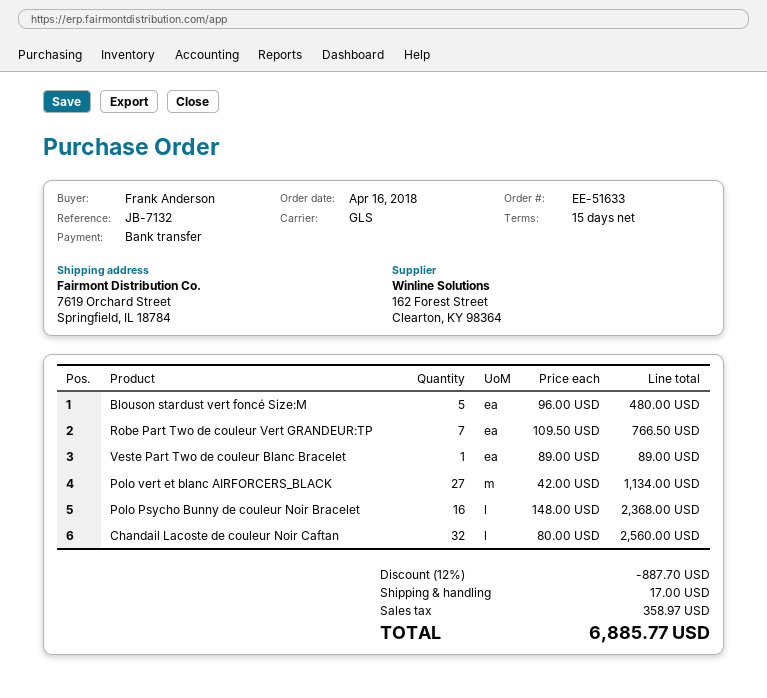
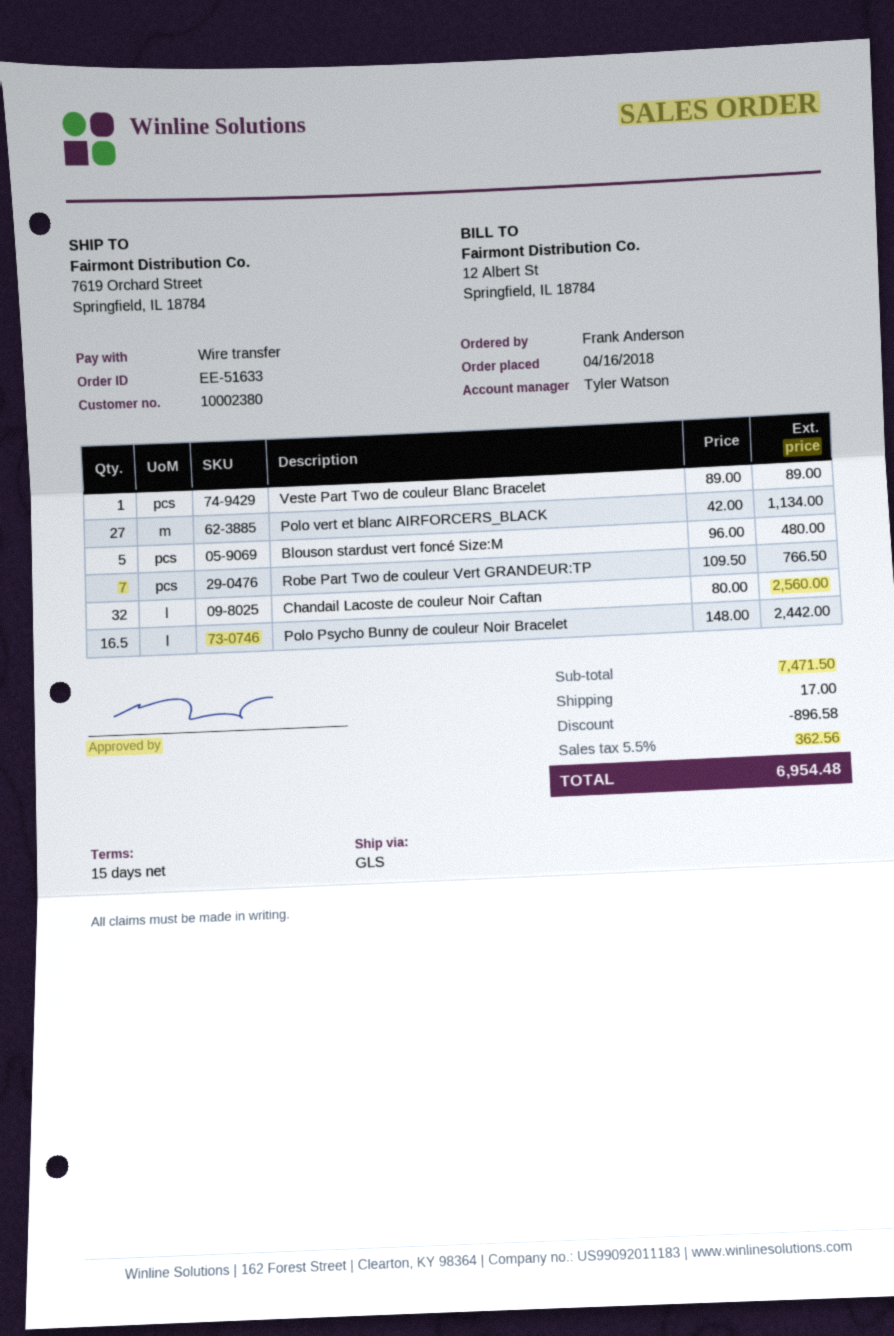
Polo Psycho Bunny de couleur Noir Bracelet: 16 x 148.00 = 2368.00 -> 16.5 x 148.00 = 2442.00
discount: 887.70 -> 896.58
tax: 358.97 -> 362.56
total: 6885.77 -> 6954.48

